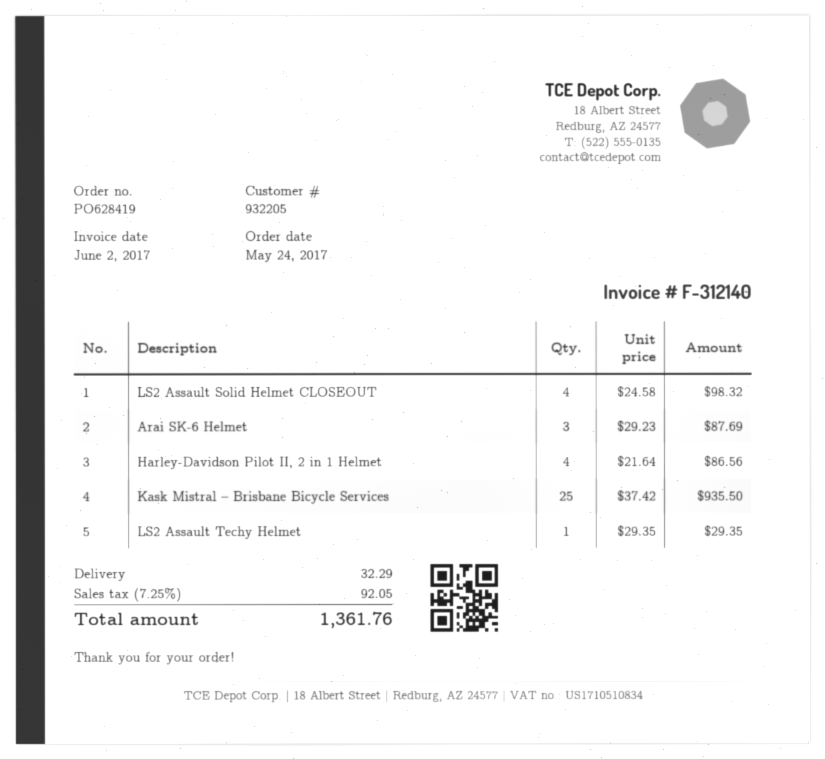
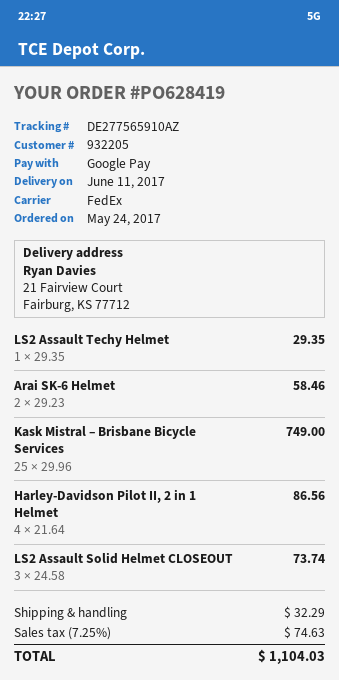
LS2 Assault Solid Helmet CLOSEOUT: 4 x 24.58 = 98.32 -> 3 x 24.58 = 73.74
Arai SK-6 Helmet: 3 x 29.23 = 87.69 -> 2 x 29.23 = 58.46
Kask Mistral – Brisbane Bicycle Services: 25 x 37.42 = 935.50 -> 25 x 29.96 = 749.00
tax: 7.25% = 92.05 -> 7.25% = 74.63
total: 1361.76 -> 1104.03

